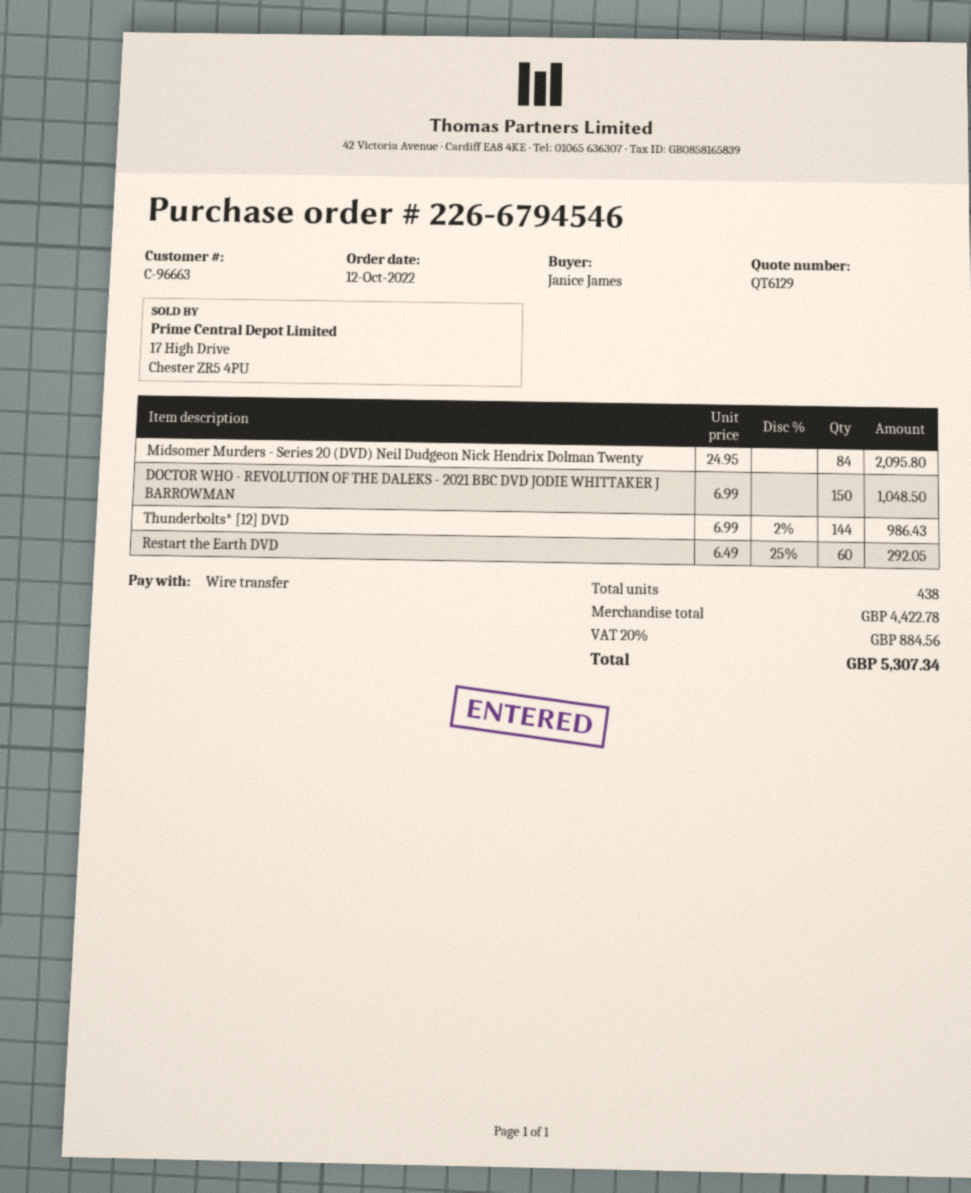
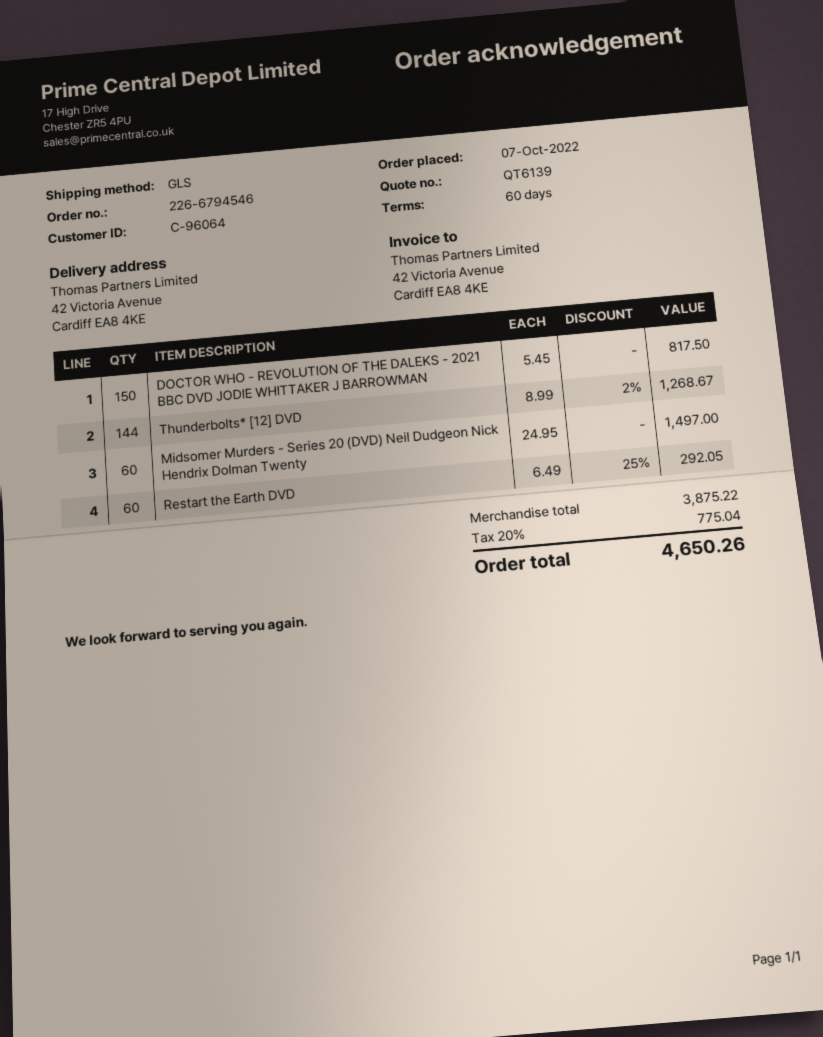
quote number: QT6129 -> QT6139
order date: 2022-10-12 -> 2022-10-07
customer number: C-96663 -> C-96064
Midsomer Murders - Series 20 (DVD) Neil Dudgeon Nick Hendrix Dolman Twenty: 84 x 24.95 = 2095.80 -> 60 x 24.95 = 1497.00
DOCTOR WHO - REVOLUTION OF THE DALEKS - 2021 BBC DVD JODIE WHITTAKER J BARROWMAN: 150 x 6.99 = 1048.50 -> 150 x 5.45 = 817.50
Thunderbolts* [12] DVD: 144 x 6.99 - 2% = 986.43 -> 144 x 8.99 - 2% = 1268.67
subtotal: 4422.78 -> 3875.22
tax: 20% = 884.56 -> 20% = 775.04
total: 5307.34 -> 4650.26

